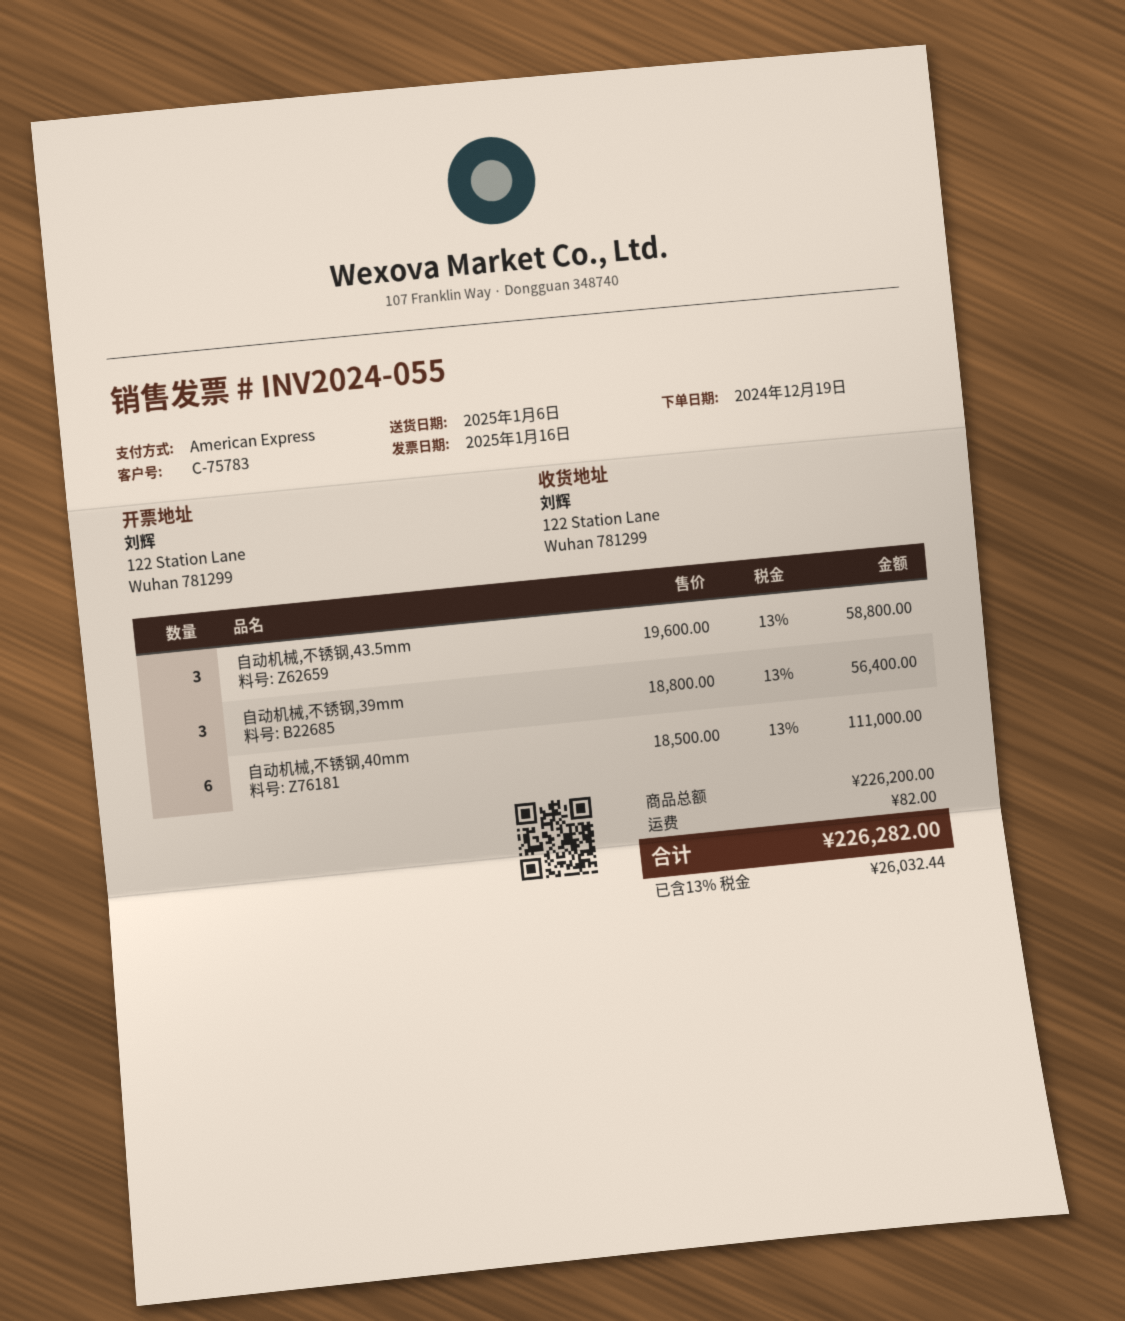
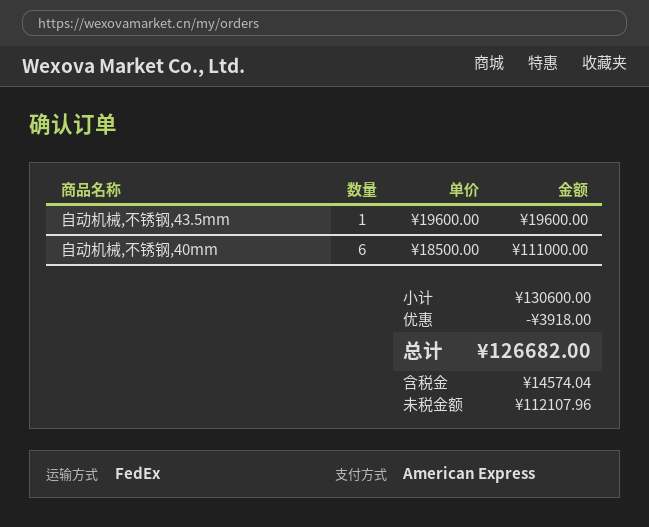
自动机械,不锈钢,43.5mm: 3 x 19600.00 = 58800.00 -> 1 x 19600.00 = 19600.00
自动机械,不锈钢,39mm: 3 x 18800.00 = 56400.00 -> none
subtotal: 226200.00 -> 130600.00
discount: none -> 3918.00
shipping: 82.00 -> none
tax: 26032.44 -> 14574.04
total: 226282.00 -> 126682.00

